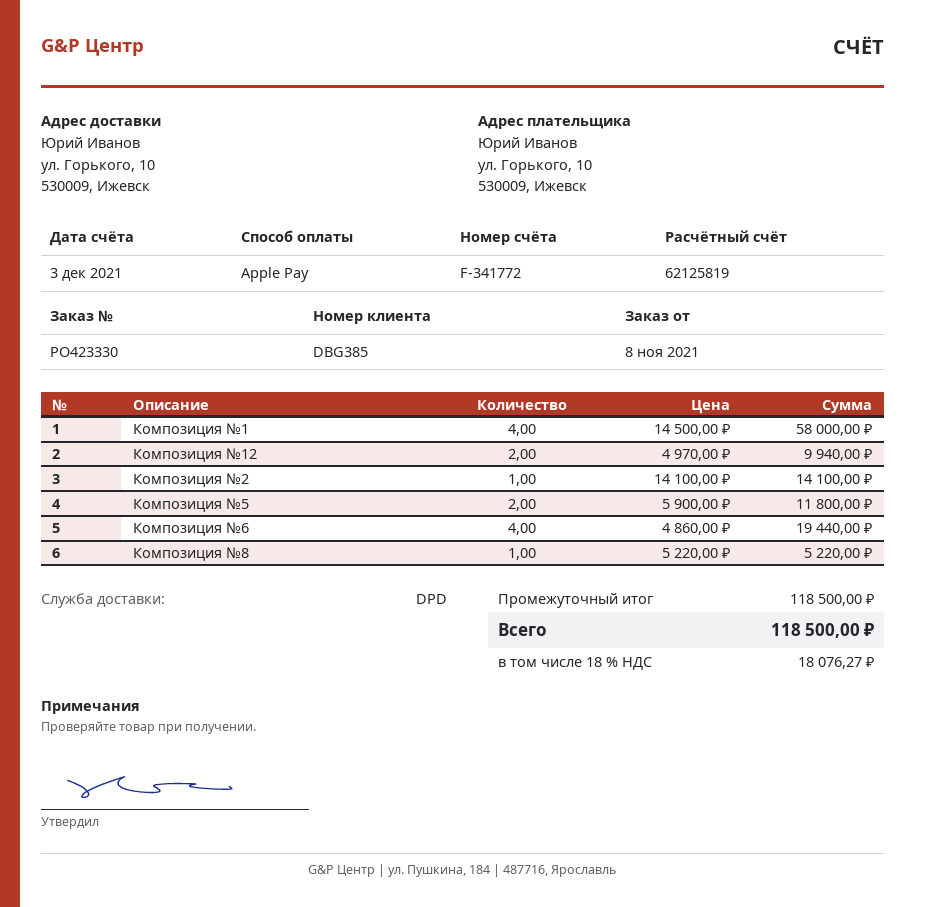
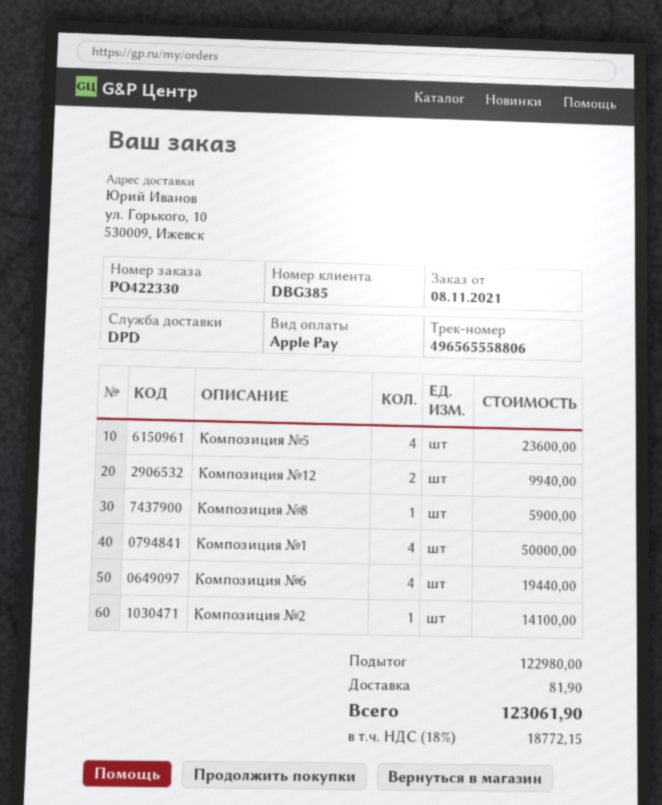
order number: PO423330 -> PO422330
Композиция №1: 4 for 58000.00 -> 4 for 50000.00
Композиция №5: 2 for 11800.00 -> 4 for 23600.00
Композиция №8: 1 for 5220.00 -> 1 for 5900.00
subtotal: 118500.00 -> 122980.00
shipping: none -> 81.90
tax: 18% = 18076.27 -> 18% = 18772.15
total: 118500.00 -> 123061.90

